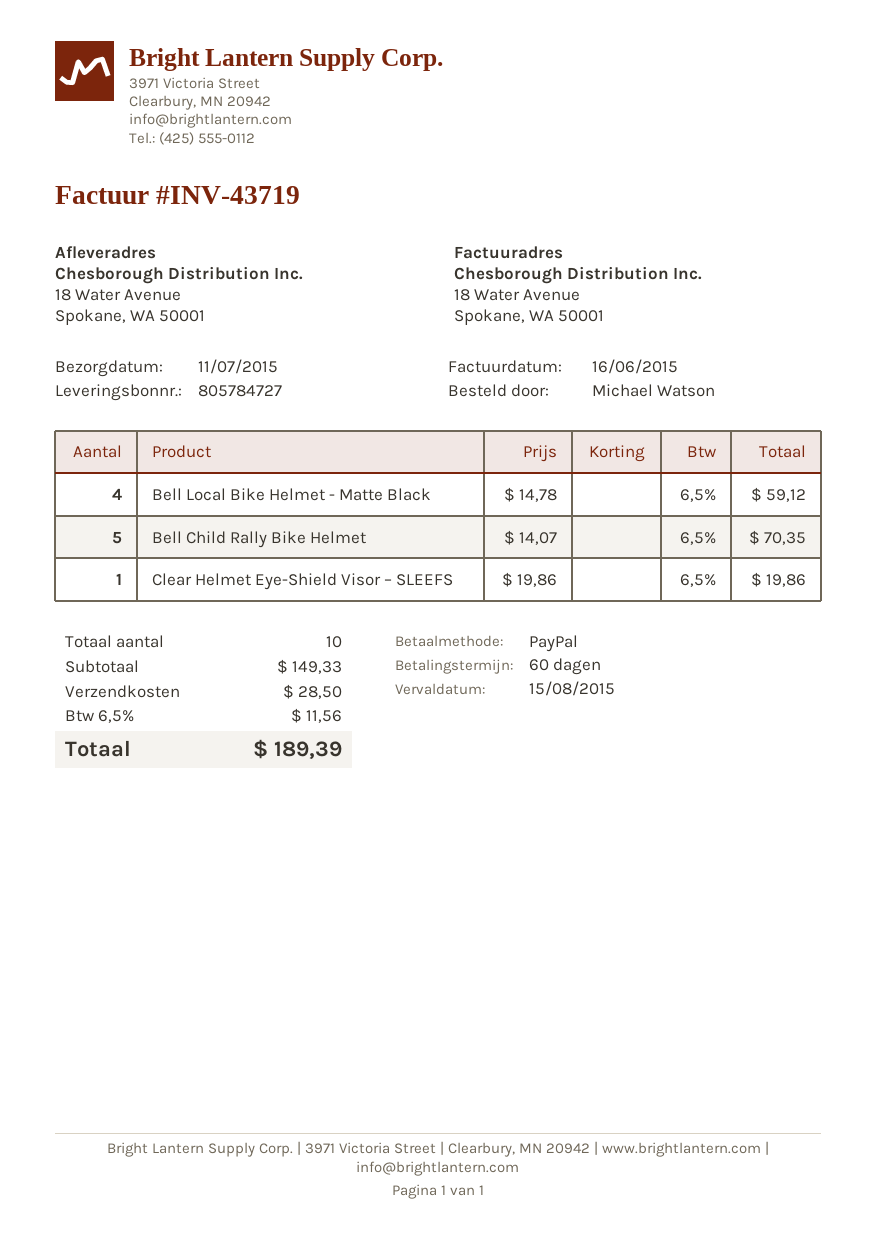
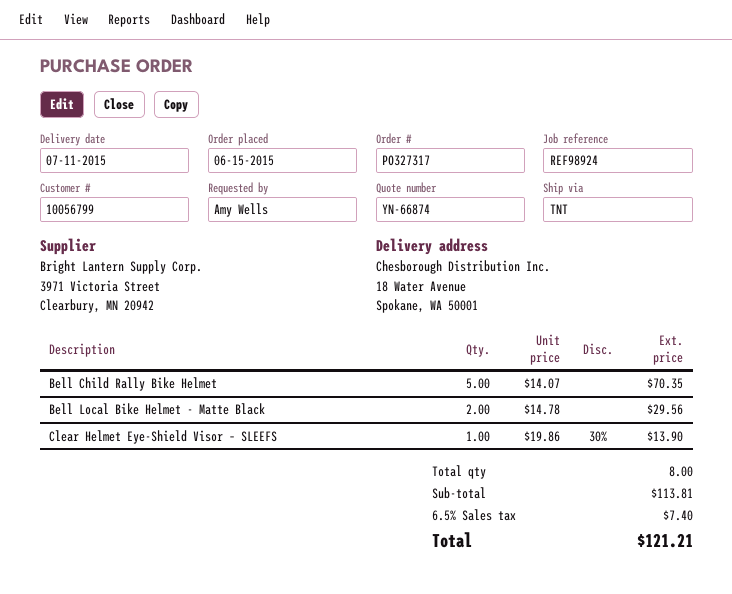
ordered by: Michael Watson -> Amy Wells
Bell Local Bike Helmet - Matte Black: 4 x 14.78 = 59.12 -> 2 x 14.78 = 29.56
Clear Helmet Eye-Shield Visor – SLEEFS: 1 x 19.86 = 19.86 -> 1 x 19.86 - 30% = 13.90
total quantity: 10 -> 8
subtotal: 149.33 -> 113.81
shipping: 28.50 -> none
tax: 6.5% = 11.56 -> 6.5% = 7.40
total: 189.39 -> 121.21

